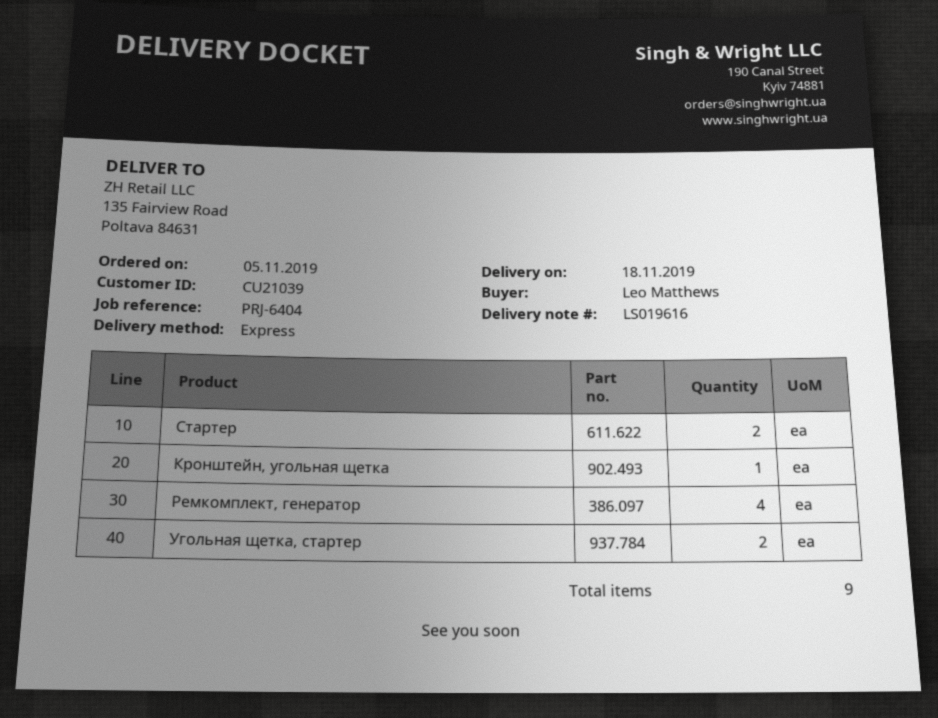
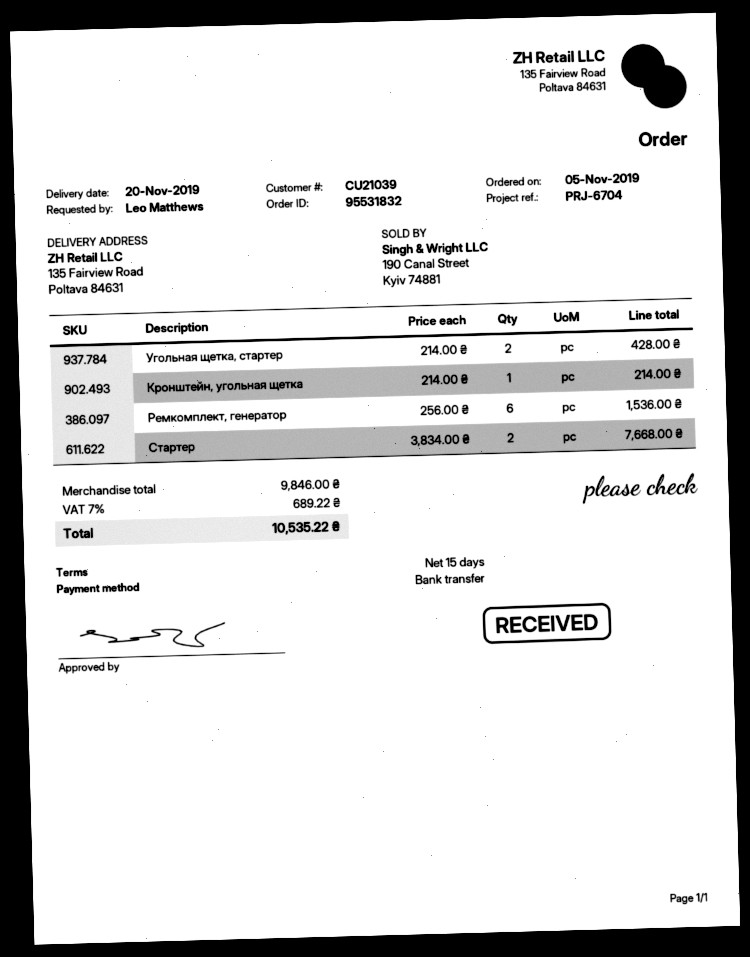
delivery date: 2019-11-18 -> 2019-11-20
reference: PRJ-6404 -> PRJ-6704
Ремкомплект, генератор: 4 -> 6

